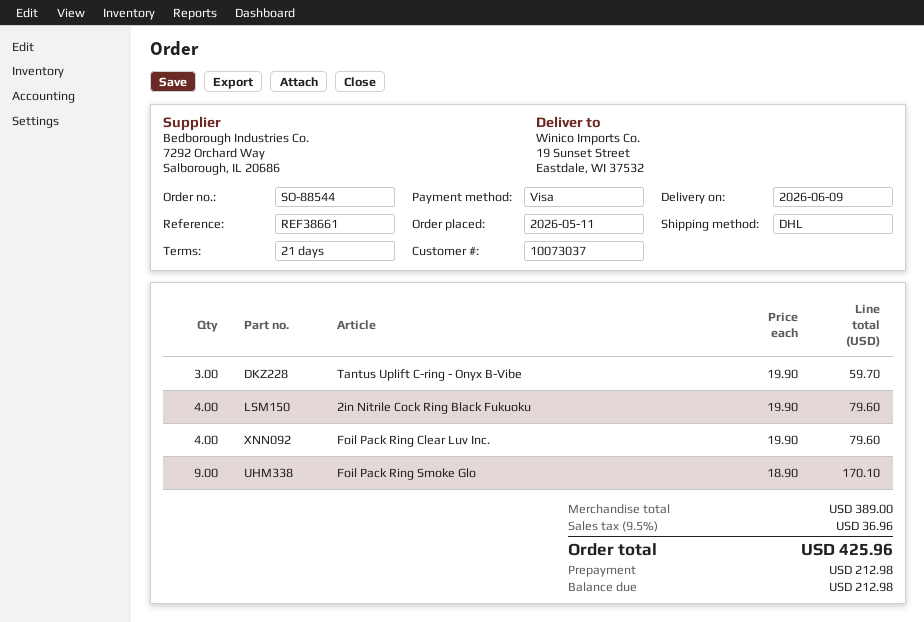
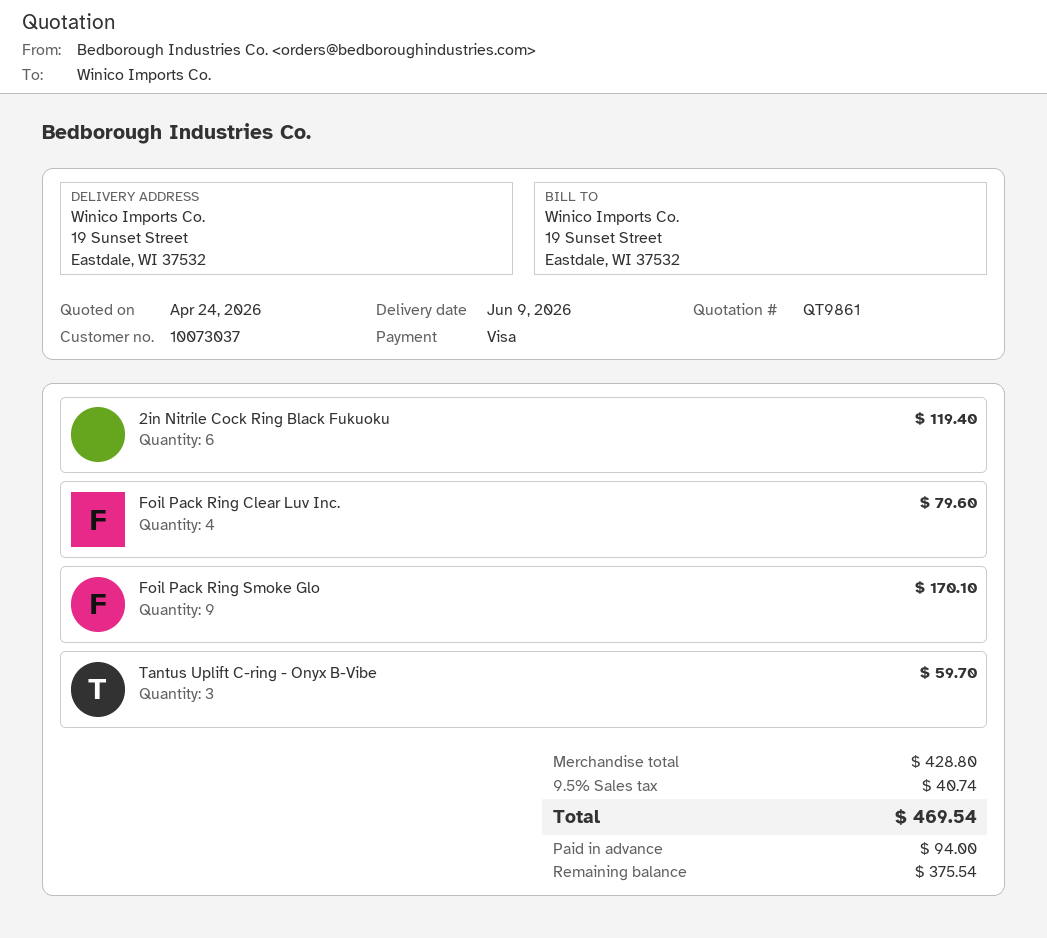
2in Nitrile Cock Ring Black Fukuoku: 4 for 79.60 -> 6 for 119.40
subtotal: 389.00 -> 428.80
tax: 9.5% = 36.96 -> 9.5% = 40.74
total: 425.96 -> 469.54
deposit: 212.98 -> 94.00
balance: 212.98 -> 375.54

